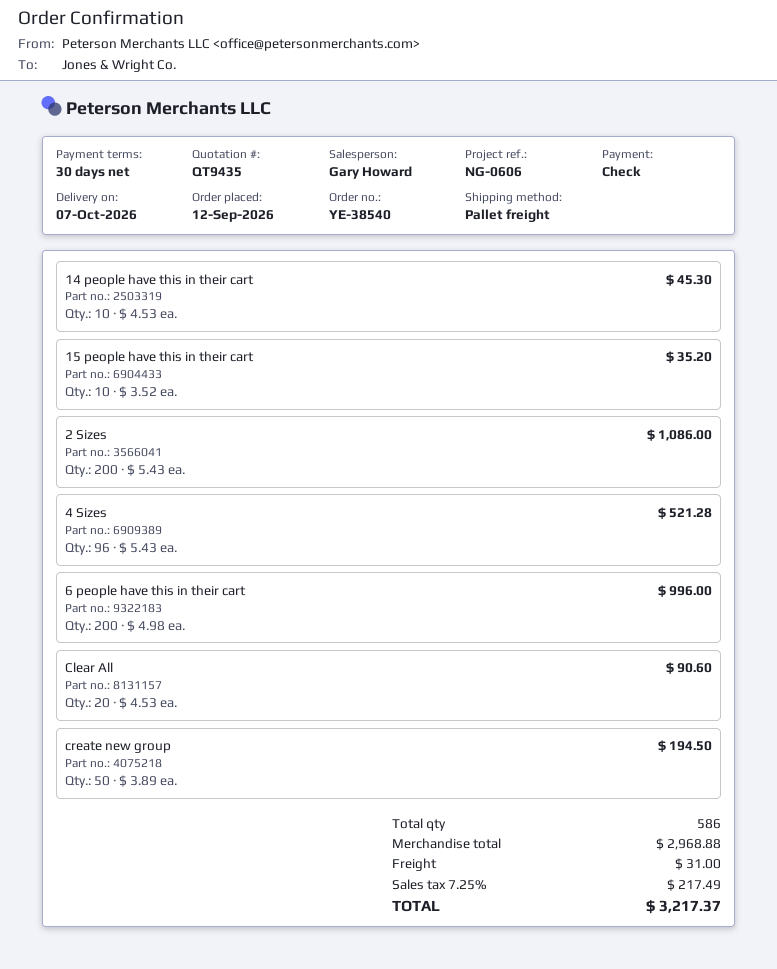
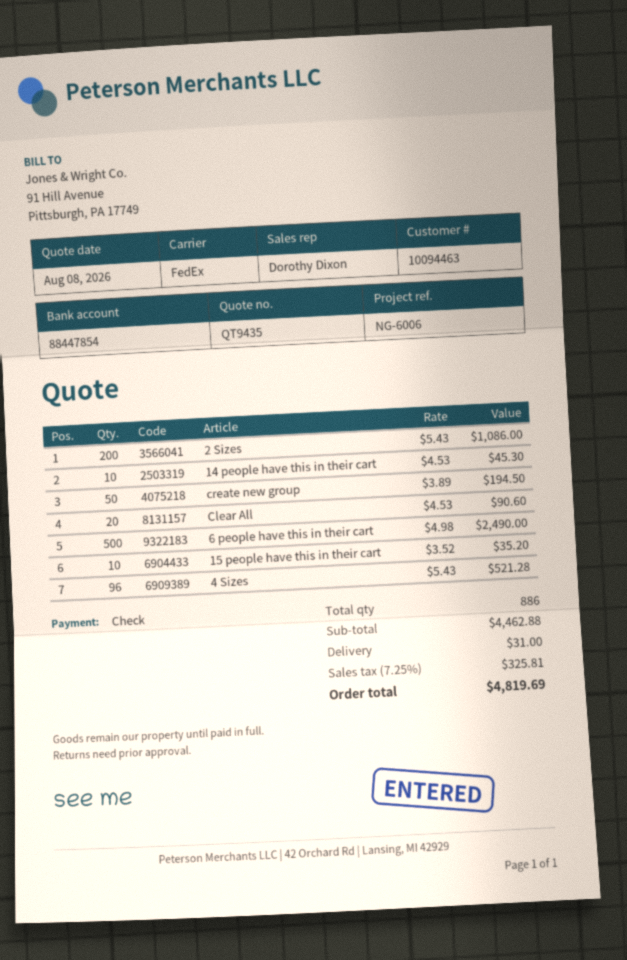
reference: NG-0606 -> NG-6006
sales rep: Gary Howard -> Dorothy Dixon
shipping method: pallet freight -> FedEx
6 people have this in their cart: 200 x 4.98 = 996.00 -> 500 x 4.98 = 2490.00
total quantity: 586 -> 886
subtotal: 2968.88 -> 4462.88
tax: 7.25% = 217.49 -> 7.25% = 325.81
total: 3217.37 -> 4819.69

